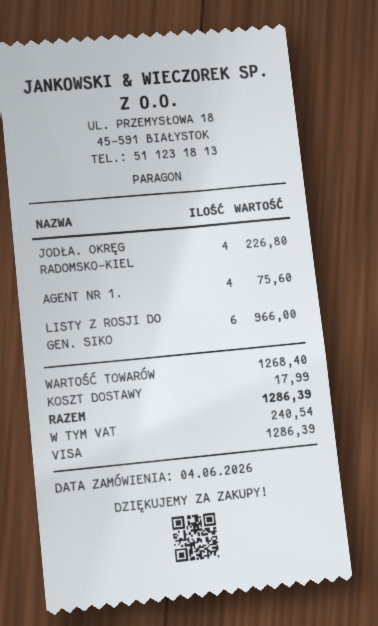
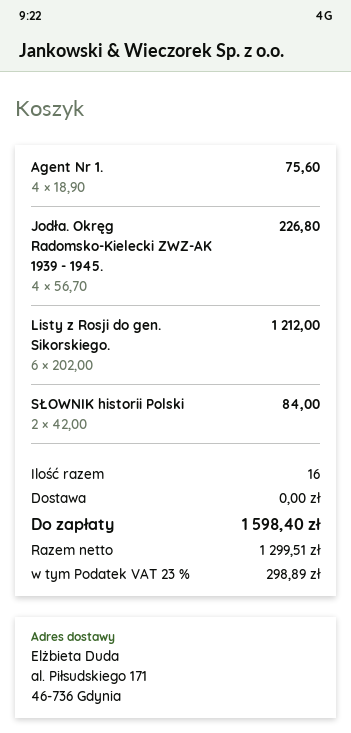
LISTY Z ROSJI DO GEN. SIKO: 6 for 966.00 -> 6 for 1212.00
SŁOWNIK historii Polski: none -> 2 for 84.00
shipping: 17.99 -> 0.00
tax: 240.54 -> 298.89
total: 1286.39 -> 1598.40

